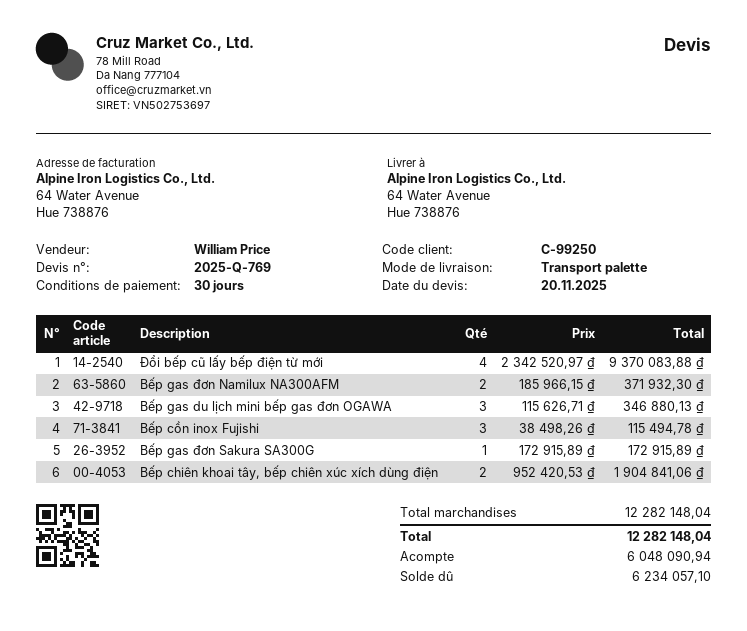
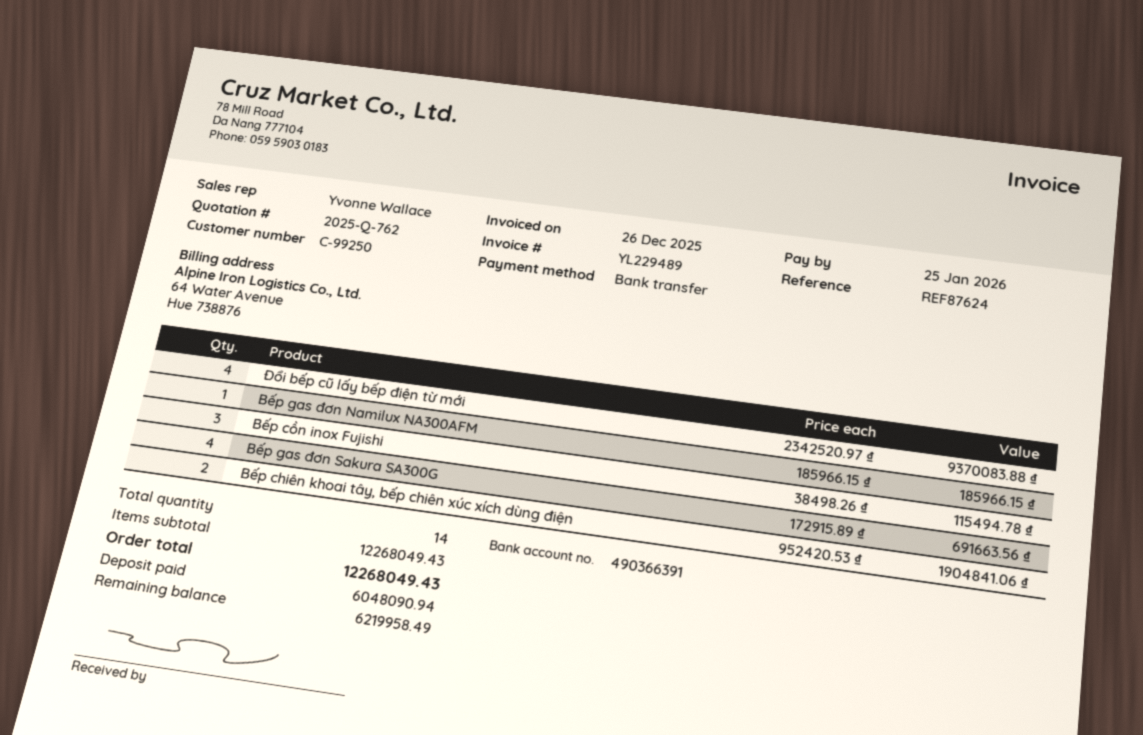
quote number: 2025-Q-769 -> 2025-Q-762
sales rep: William Price -> Yvonne Wallace
Bếp gas đơn Namilux NA300AFM: 2 x 185966.15 = 371932.30 -> 1 x 185966.15 = 185966.15
Bếp gas du lịch mini bếp gas đơn OGAWA: 3 x 115626.71 = 346880.13 -> none
Bếp gas đơn Sakura SA300G: 1 x 172915.89 = 172915.89 -> 4 x 172915.89 = 691663.56
subtotal: 12282148.04 -> 12268049.43
total: 12282148.04 -> 12268049.43
balance: 6234057.10 -> 6219958.49

